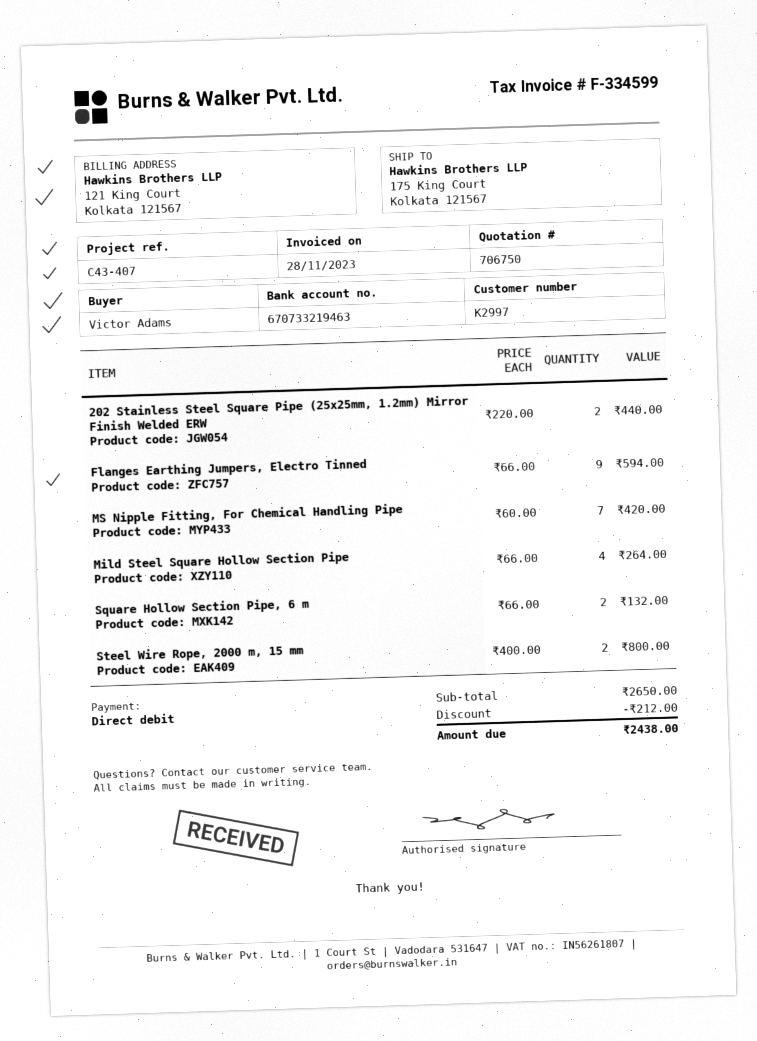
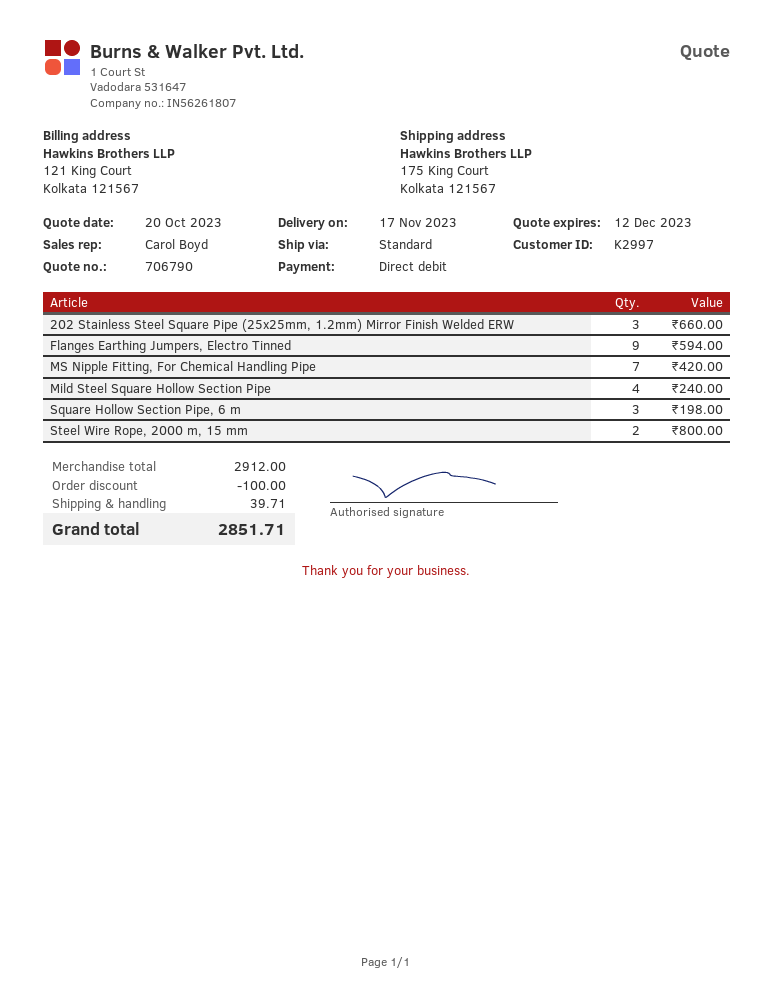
quote number: 706750 -> 706790
202 Stainless Steel Square Pipe (25x25mm, 1.2mm) Mirror Finish Welded ERW: 2 for 440.00 -> 3 for 660.00
Mild Steel Square Hollow Section Pipe: 4 for 264.00 -> 4 for 240.00
Square Hollow Section Pipe, 6 m: 2 for 132.00 -> 3 for 198.00
subtotal: 2650.00 -> 2912.00
discount: 212.00 -> 100.00
shipping: none -> 39.71
total: 2438.00 -> 2851.71

